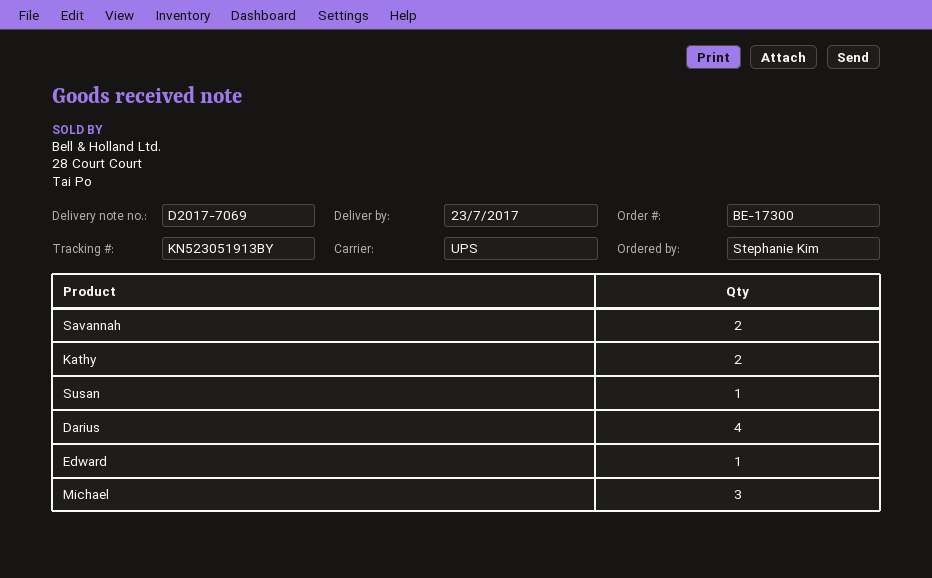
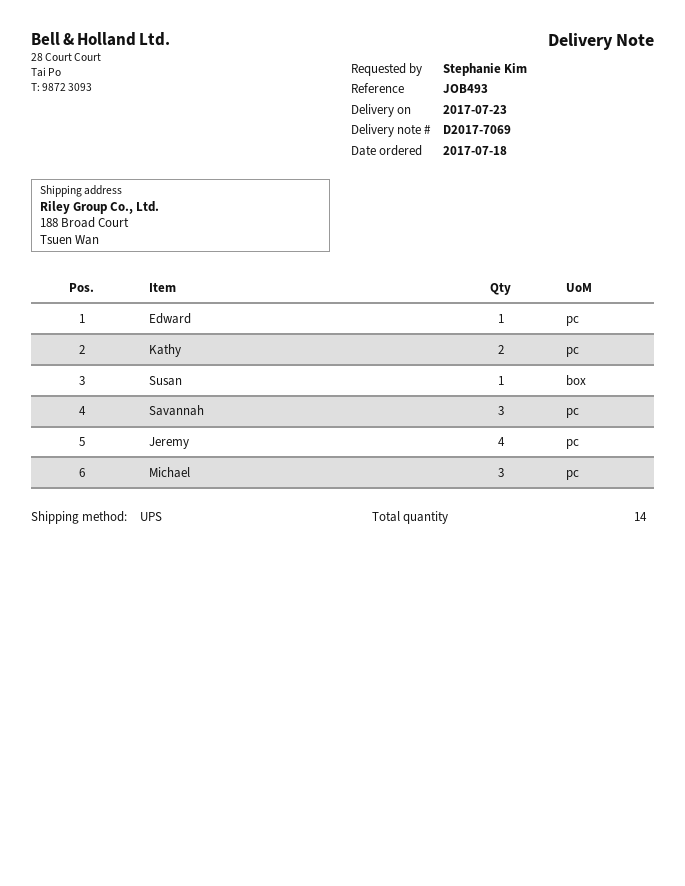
Savannah: 2 -> 3
Darius: 4 -> none
Jeremy: none -> 4

